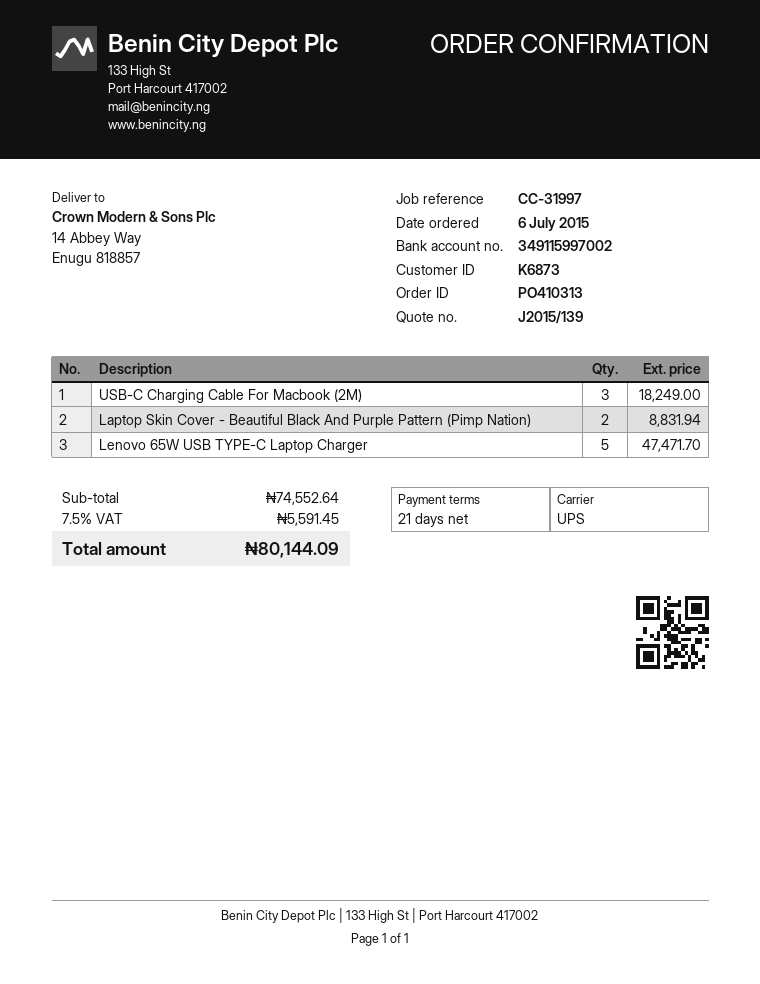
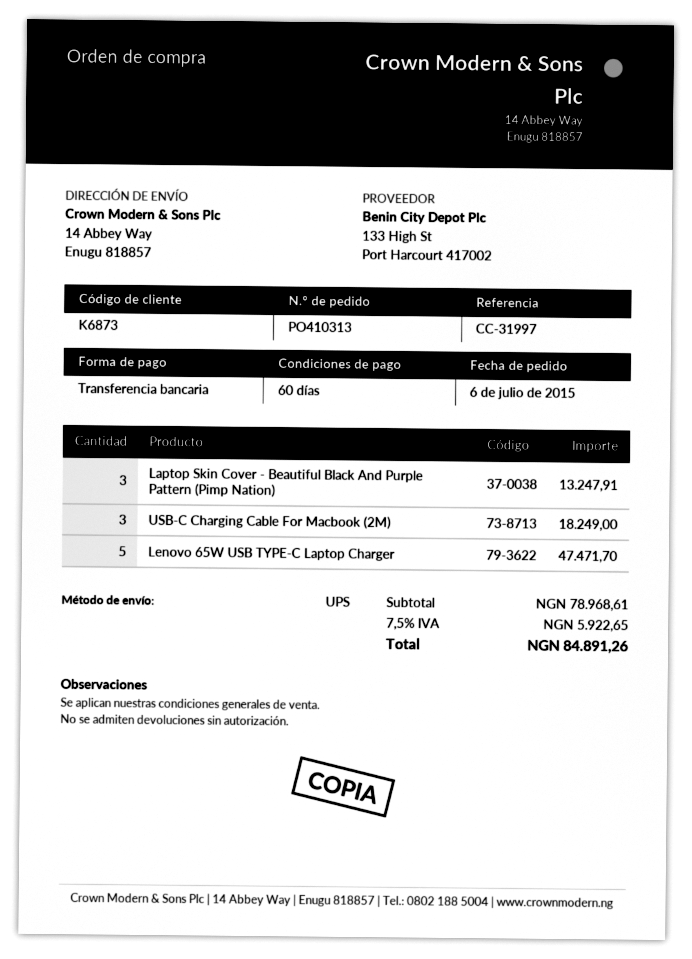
payment terms: 21 days -> 60 days
Laptop Skin Cover - Beautiful Black And Purple Pattern (Pimp Nation): 2 for 8831.94 -> 3 for 13247.91
subtotal: 74552.64 -> 78968.61
tax: 7.5% = 5591.45 -> 7.5% = 5922.65
total: 80144.09 -> 84891.26

